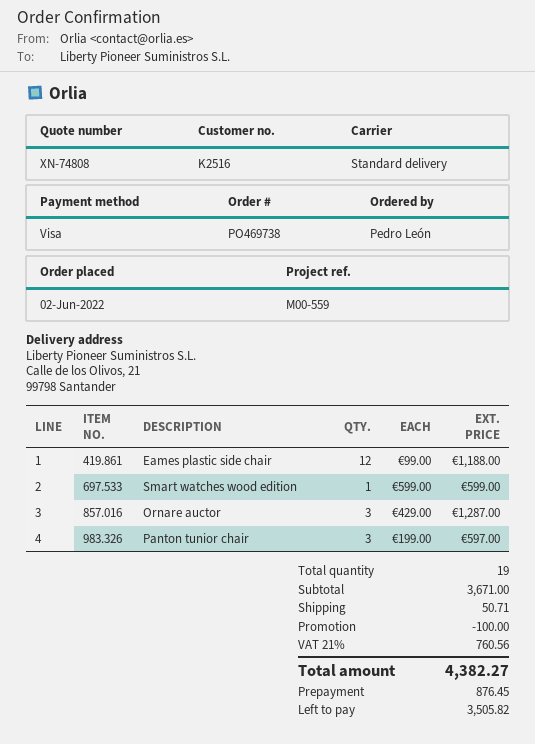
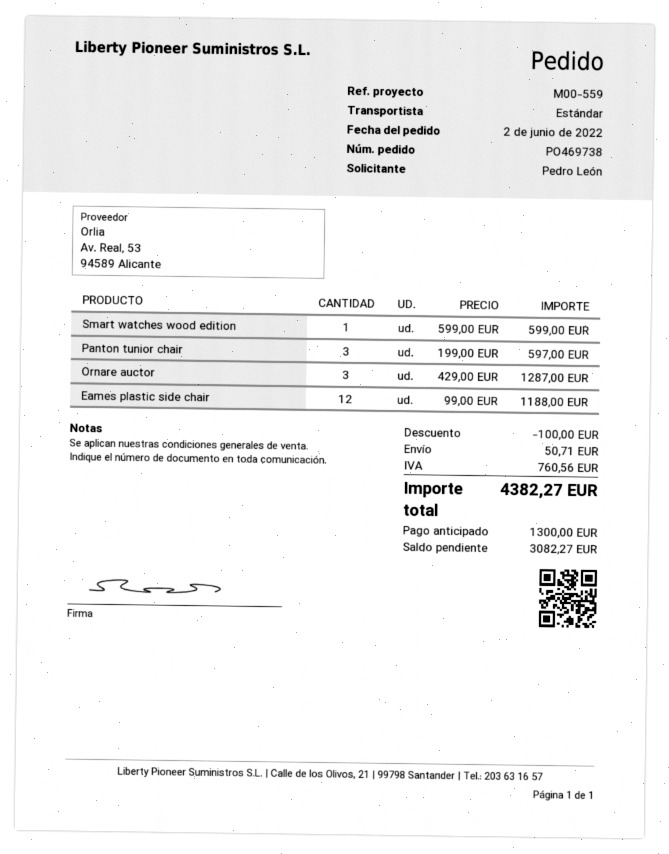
deposit: 876.45 -> 1300.00
balance: 3505.82 -> 3082.27

